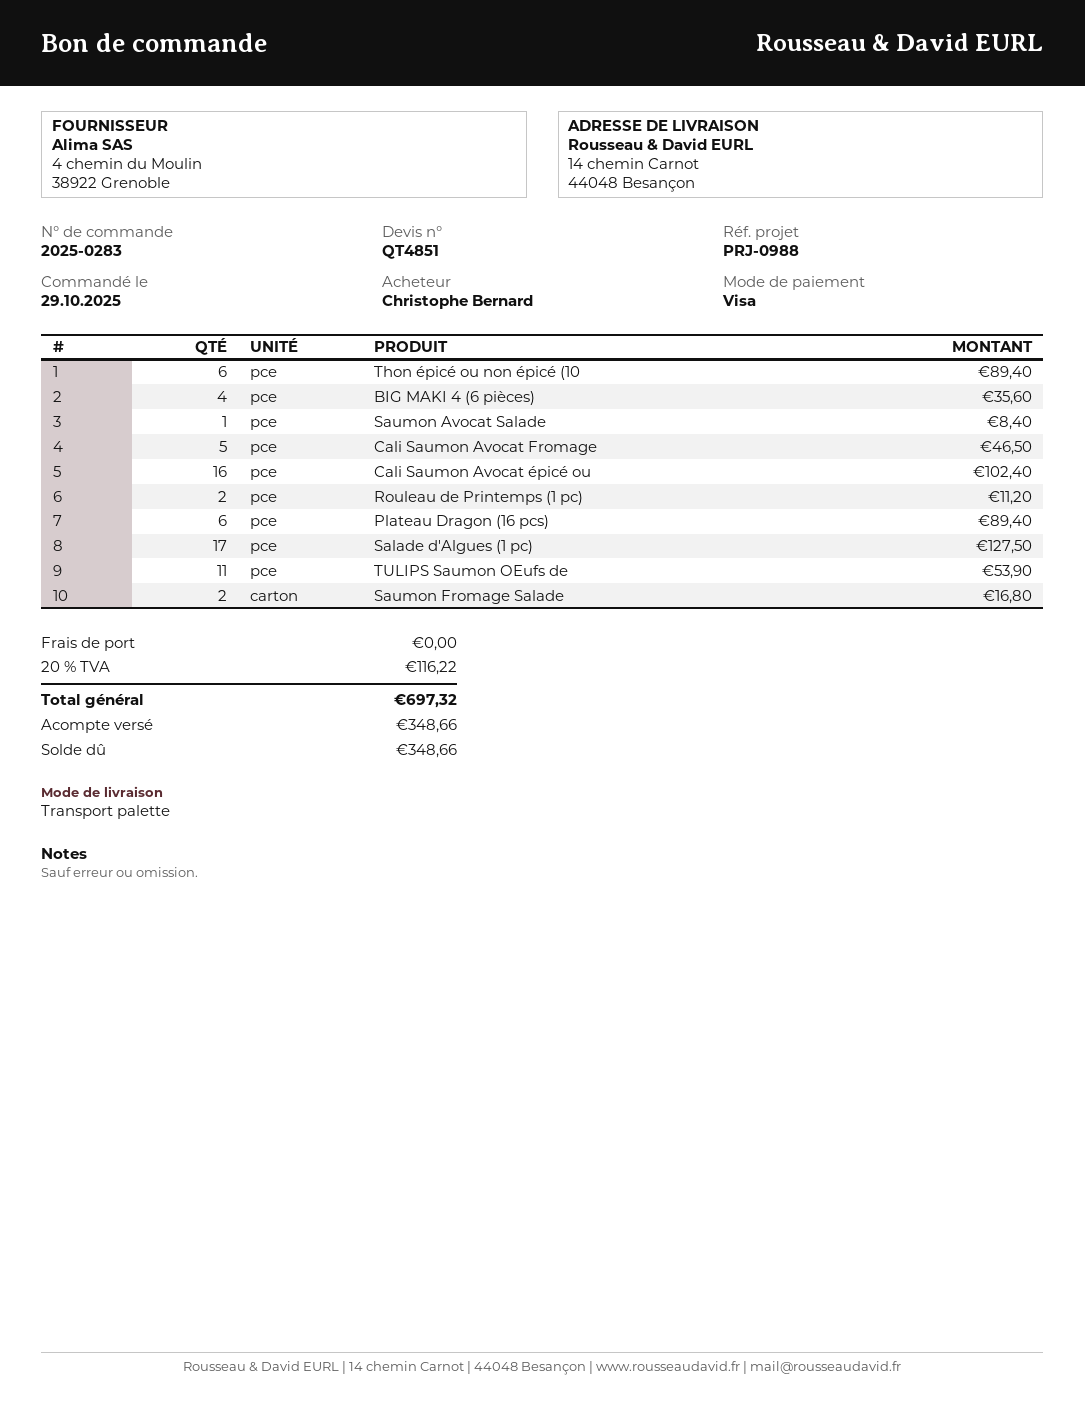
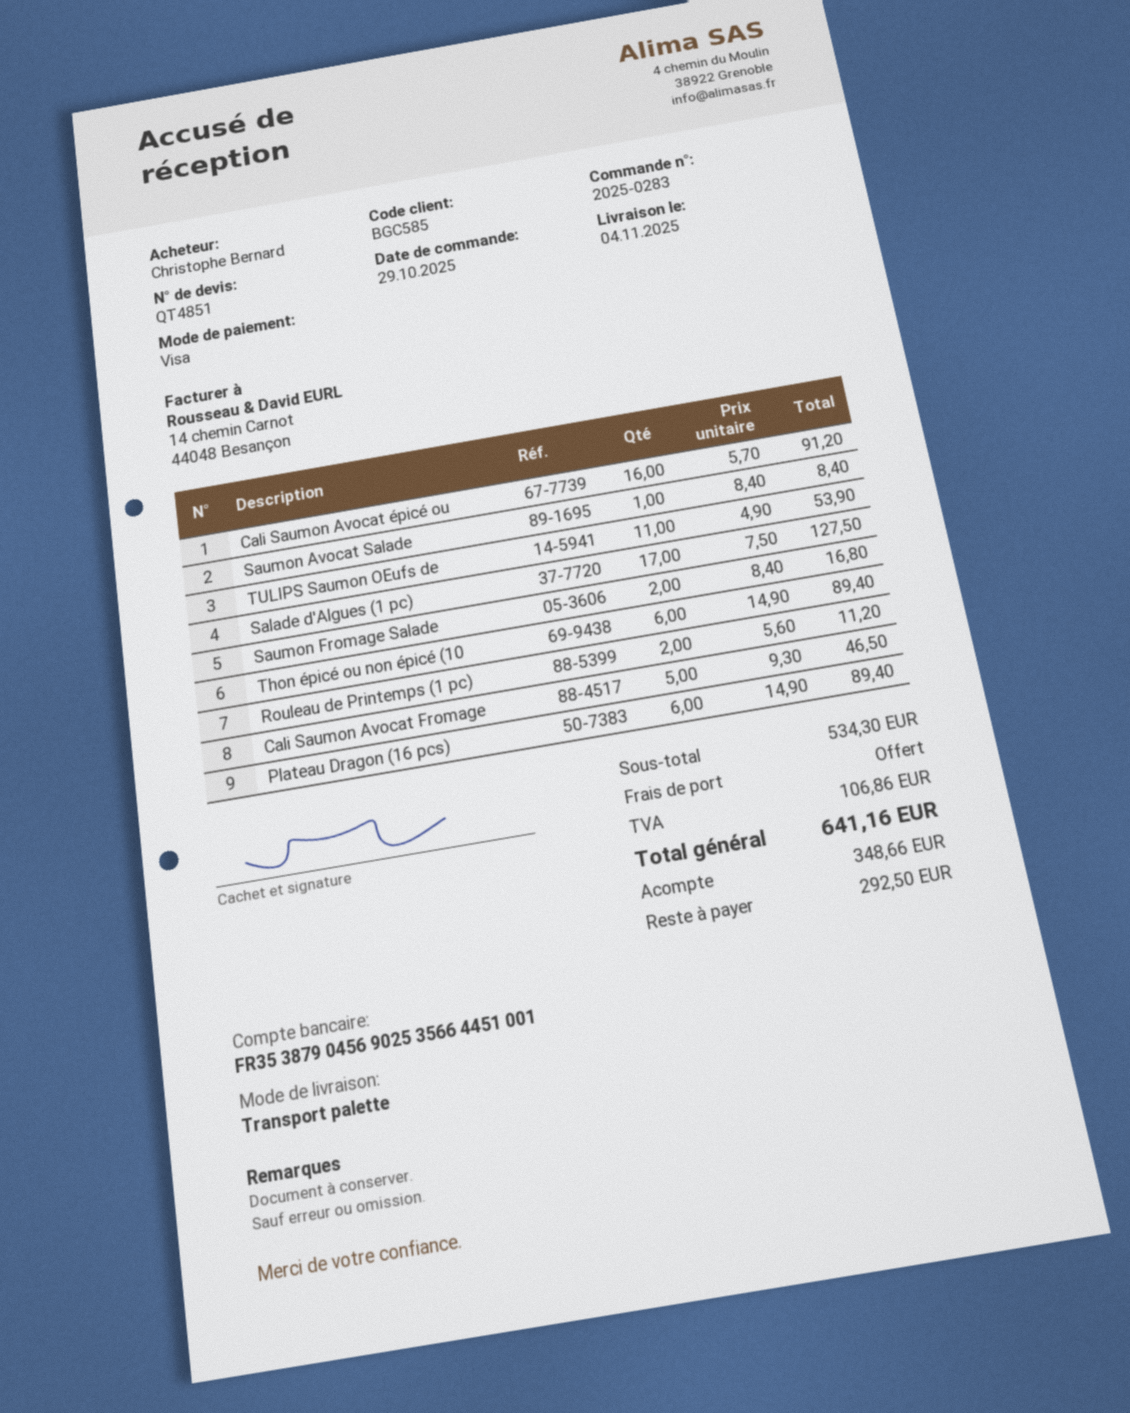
BIG MAKI 4 (6 pièces): 4 for 35.60 -> none
Cali Saumon Avocat épicé ou: 16 for 102.40 -> 16 for 91.20
tax: 116.22 -> 106.86
total: 697.32 -> 641.16
balance: 348.66 -> 292.50

